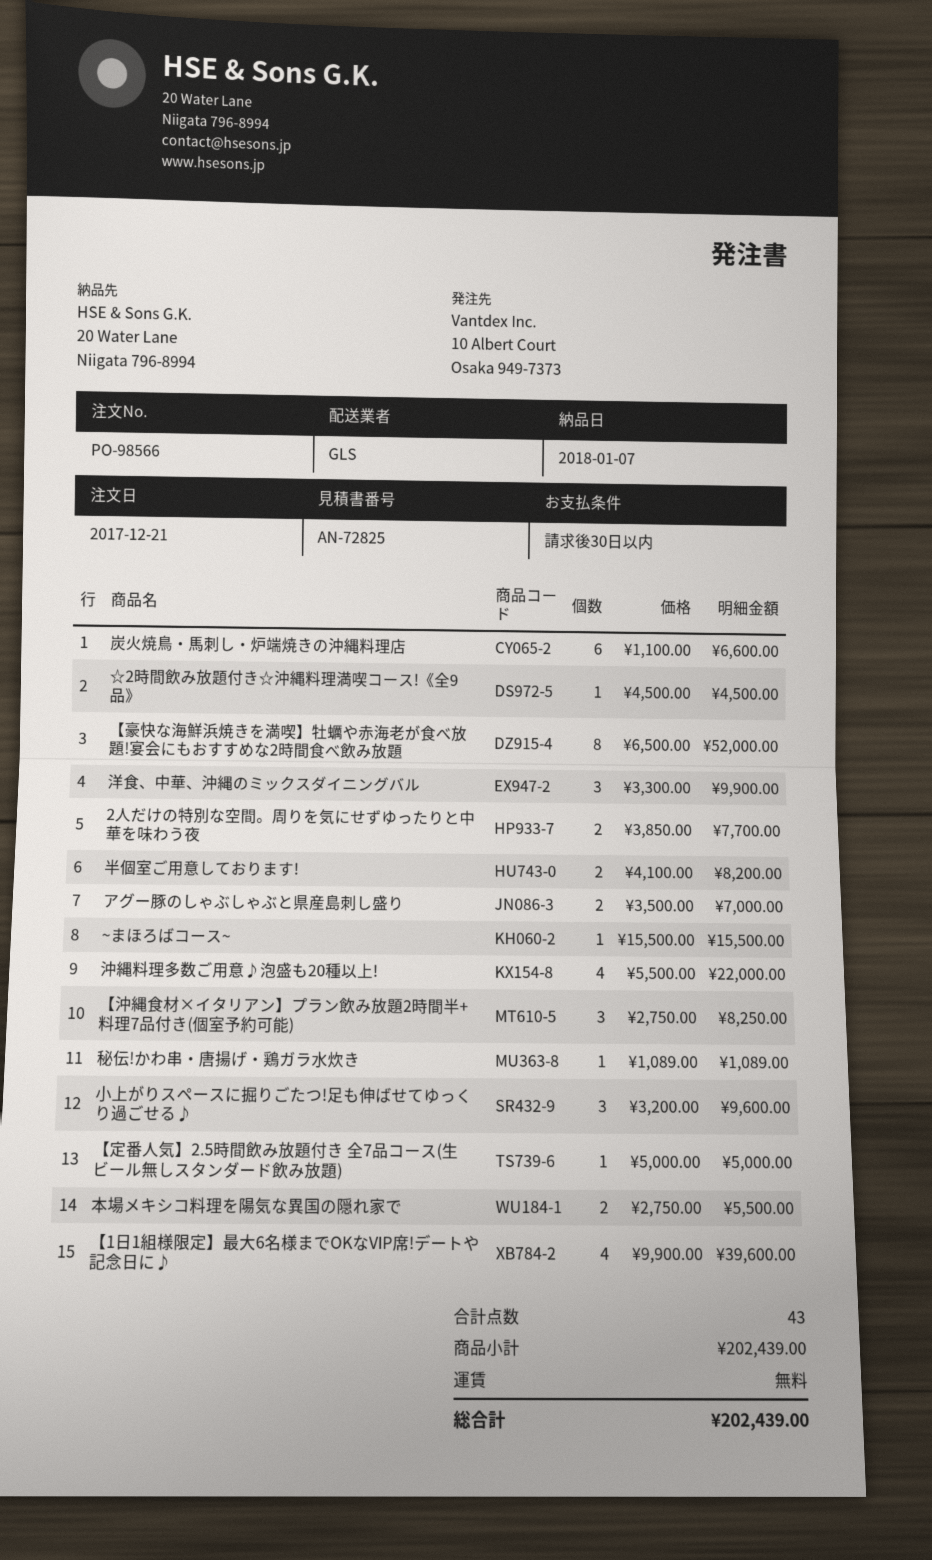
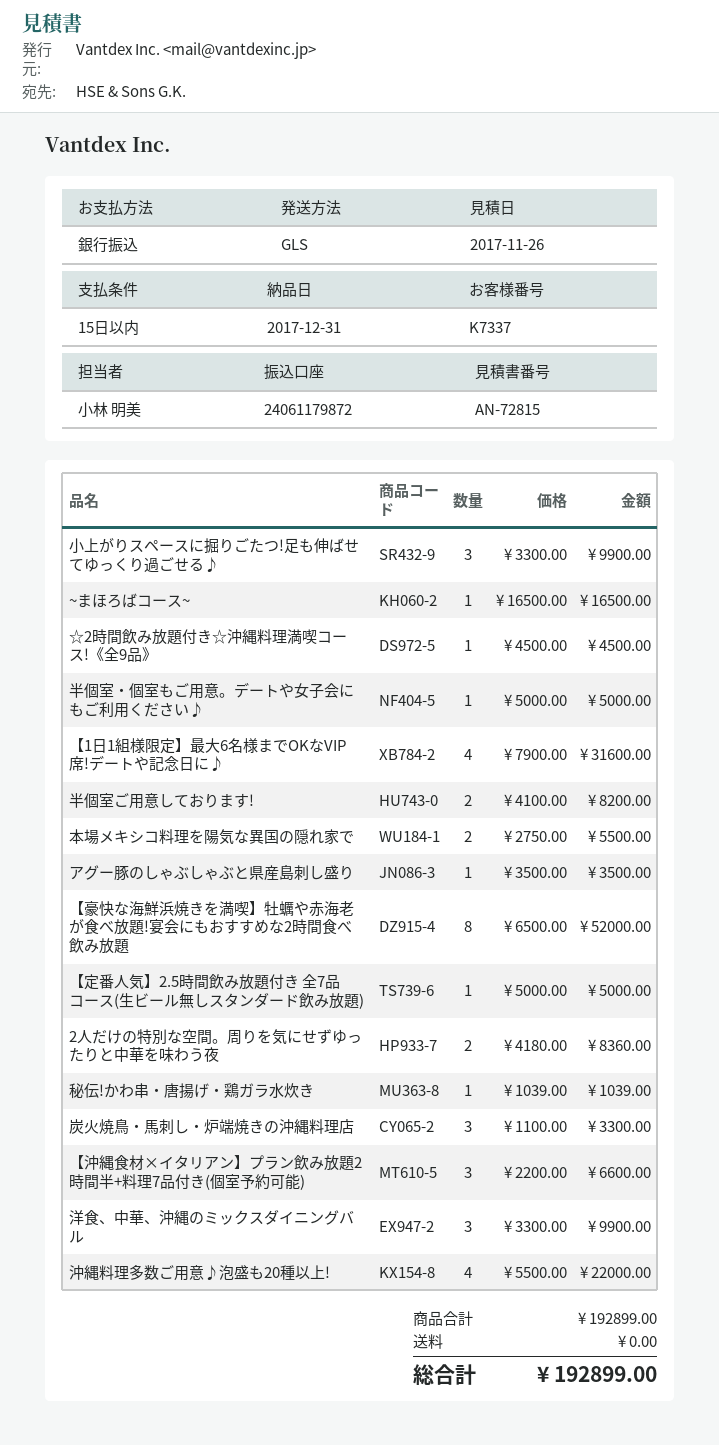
quote number: AN-72825 -> AN-72815
delivery date: 2018-01-07 -> 2017-12-31
payment terms: 30 days -> 15 days
炭火焼鳥・馬刺し・炉端焼きの沖縄料理店: 6 x 1100.00 = 6600.00 -> 3 x 1100.00 = 3300.00
2人だけの特別な空間。周りを気にせずゆったりと中華を味わう夜: 2 x 3850.00 = 7700.00 -> 2 x 4180.00 = 8360.00
アグー豚のしゃぶしゃぶと県産島刺し盛り: 2 x 3500.00 = 7000.00 -> 1 x 3500.00 = 3500.00
~まほろばコース~: 1 x 15500.00 = 15500.00 -> 1 x 16500.00 = 16500.00
【沖縄食材×イタリアン】プラン飲み放題2時間半+料理7品付き(個室予約可能): 3 x 2750.00 = 8250.00 -> 3 x 2200.00 = 6600.00
秘伝!かわ串・唐揚げ・鶏ガラ水炊き: 1 x 1089.00 = 1089.00 -> 1 x 1039.00 = 1039.00
小上がりスペースに掘りごたつ!足も伸ばせてゆっくり過ごせる♪: 3 x 3200.00 = 9600.00 -> 3 x 3300.00 = 9900.00
【1日1組様限定】最大6名様までOKなVIP席!デートや記念日に♪: 4 x 9900.00 = 39600.00 -> 4 x 7900.00 = 31600.00
半個室・個室もご用意。デートや女子会にもご利用ください♪: none -> 1 x 5000.00 = 5000.00
subtotal: 202439.00 -> 192899.00
total: 202439.00 -> 192899.00

